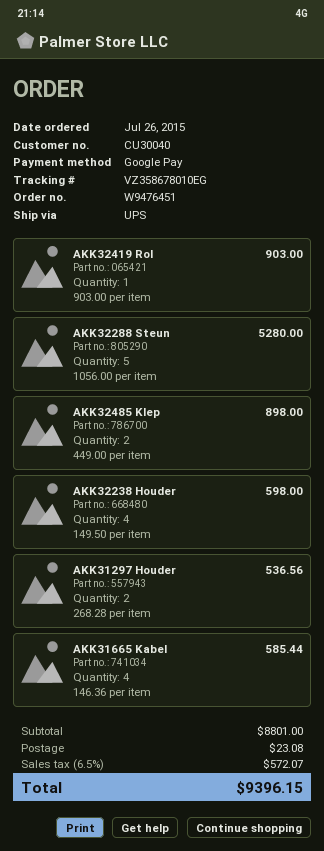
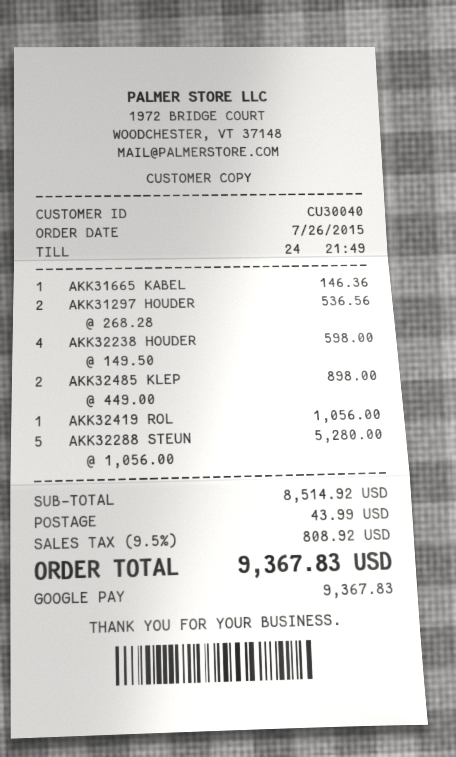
AKK32419 Rol: 1 x 903.00 = 903.00 -> 1 x 1056.00 = 1056.00
AKK31665 Kabel: 4 x 146.36 = 585.44 -> 1 x 146.36 = 146.36
subtotal: 8801.00 -> 8514.92
shipping: 23.08 -> 43.99
tax: 6.5% = 572.07 -> 9.5% = 808.92
total: 9396.15 -> 9367.83

